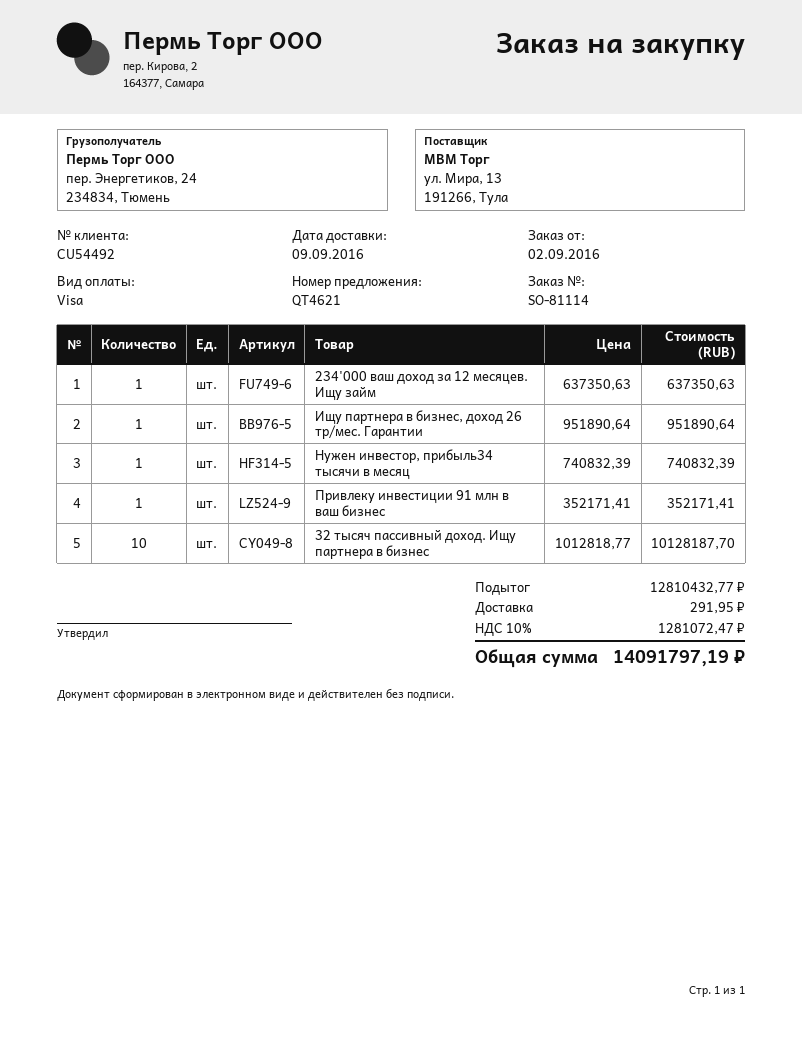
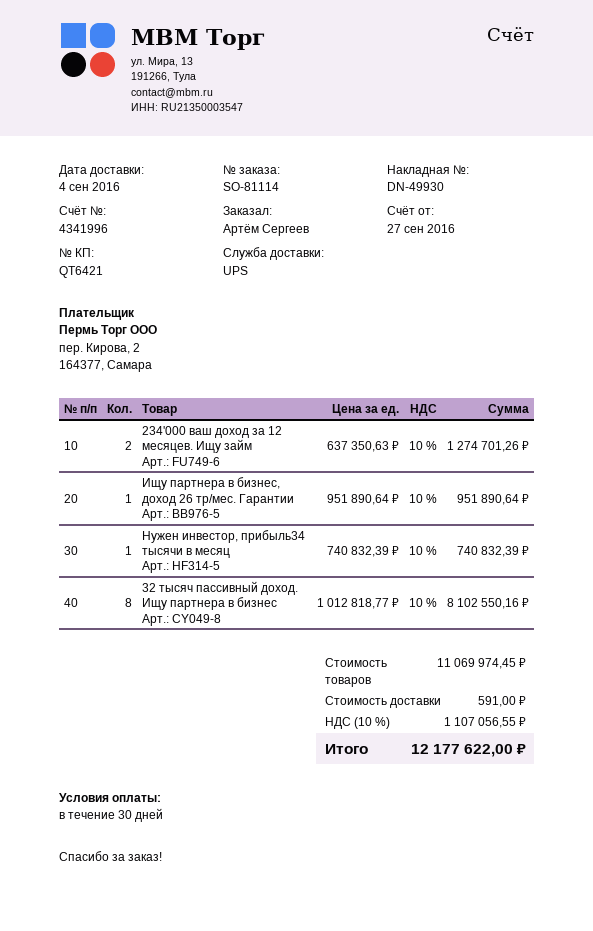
quote number: QT4621 -> QT6421
delivery date: 2016-09-09 -> 2016-09-04
234'000 ваш доход за 12 месяцев. Ищу займ: 1 x 637350.63 = 637350.63 -> 2 x 637350.63 = 1274701.26
Привлеку инвестиции 91 млн в ваш бизнес: 1 x 352171.41 = 352171.41 -> none
32 тысяч пассивный доход. Ищу партнера в бизнес: 10 x 1012818.77 = 10128187.70 -> 8 x 1012818.77 = 8102550.16
subtotal: 12810432.77 -> 11069974.45
shipping: 291.95 -> 591.00
tax: 10% = 1281072.47 -> 10% = 1107056.55
total: 14091797.19 -> 12177622.00

